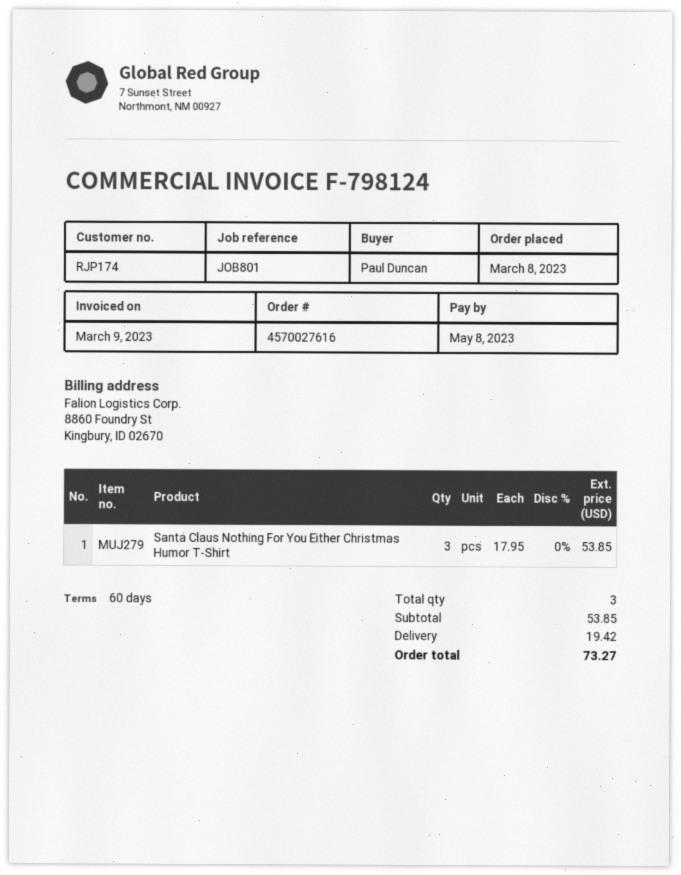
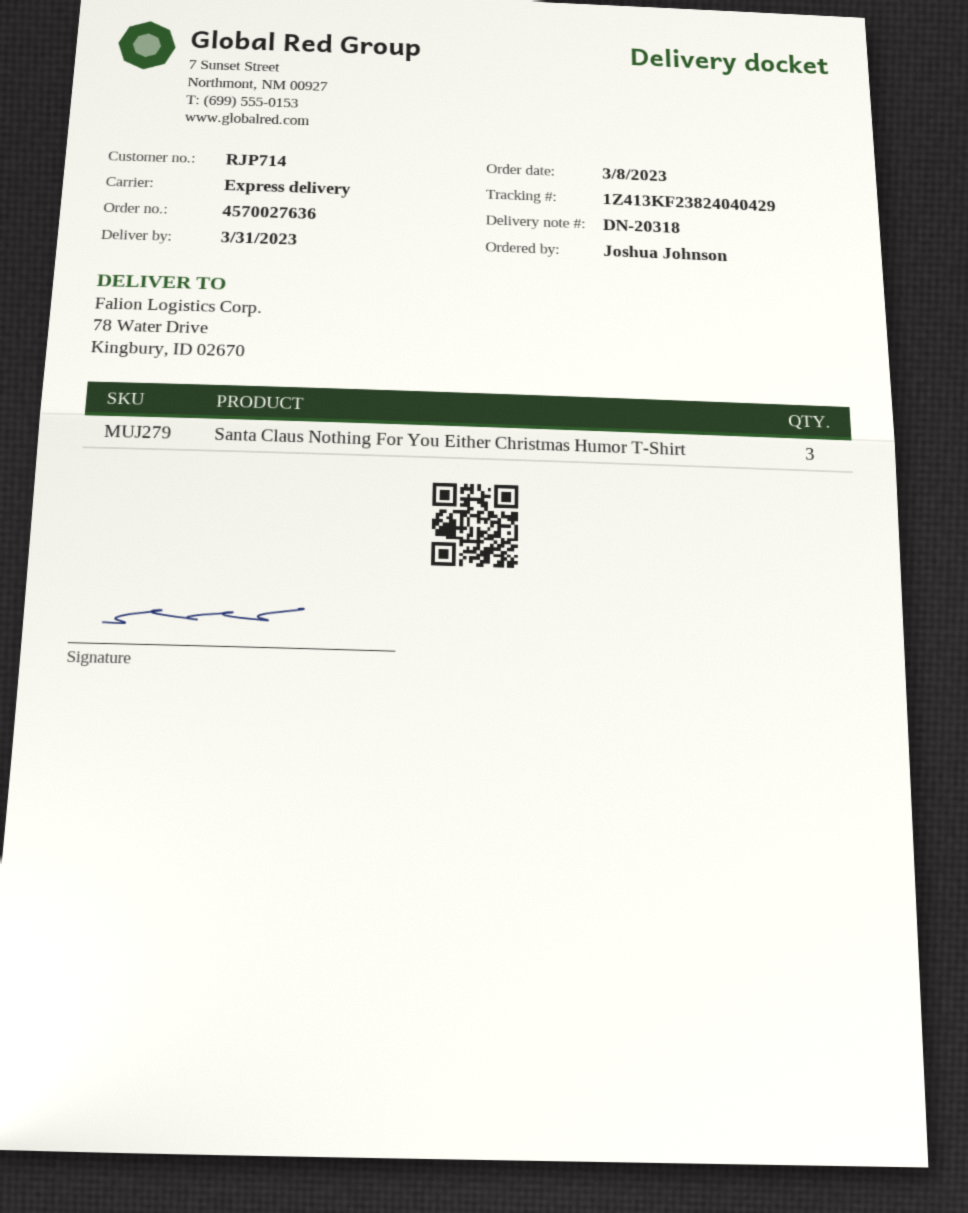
order number: 4570027616 -> 4570027636
customer number: RJP174 -> RJP714
ordered by: Paul Duncan -> Joshua Johnson

